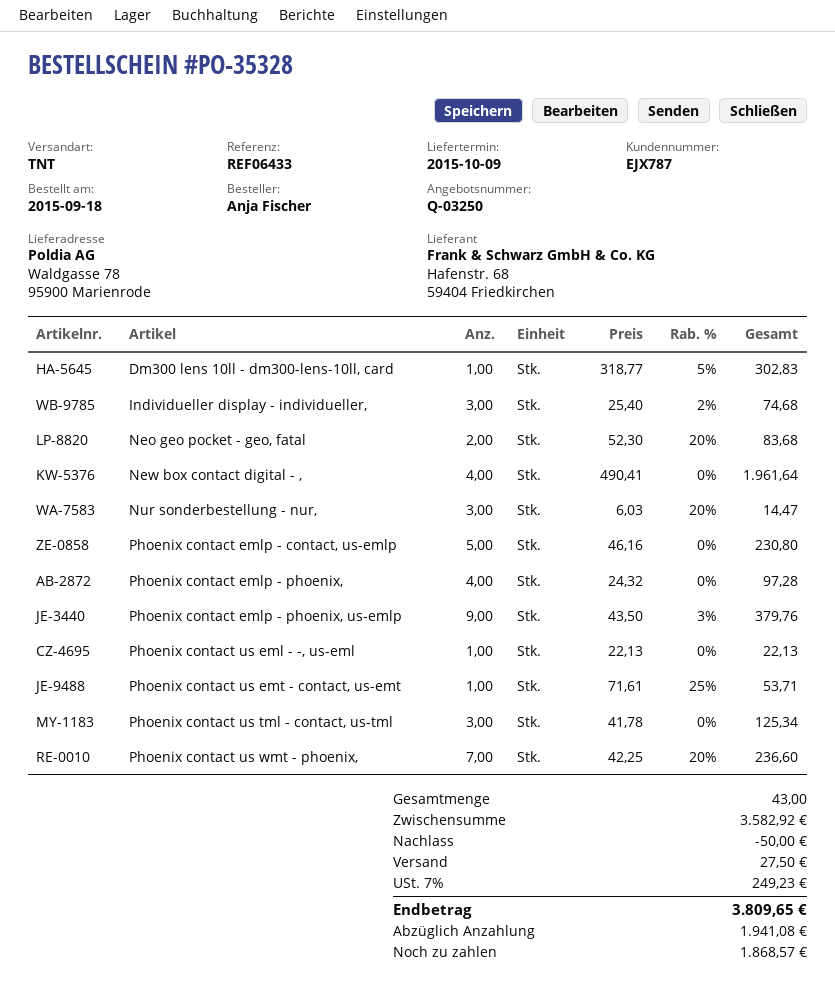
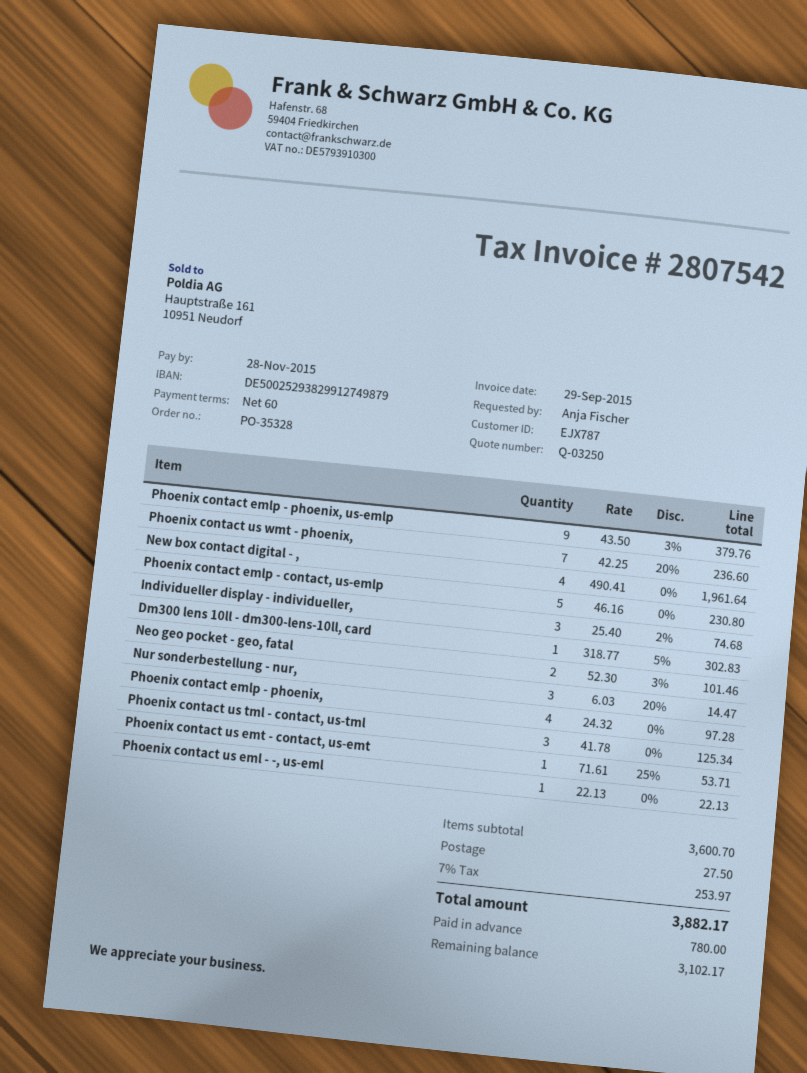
Neo geo pocket - geo, fatal: 2 x 52.30 - 20% = 83.68 -> 2 x 52.30 - 3% = 101.46
subtotal: 3582.92 -> 3600.70
discount: 50.00 -> none
tax: 7% = 249.23 -> 7% = 253.97
total: 3809.65 -> 3882.17
deposit: 1941.08 -> 780.00
balance: 1868.57 -> 3102.17

